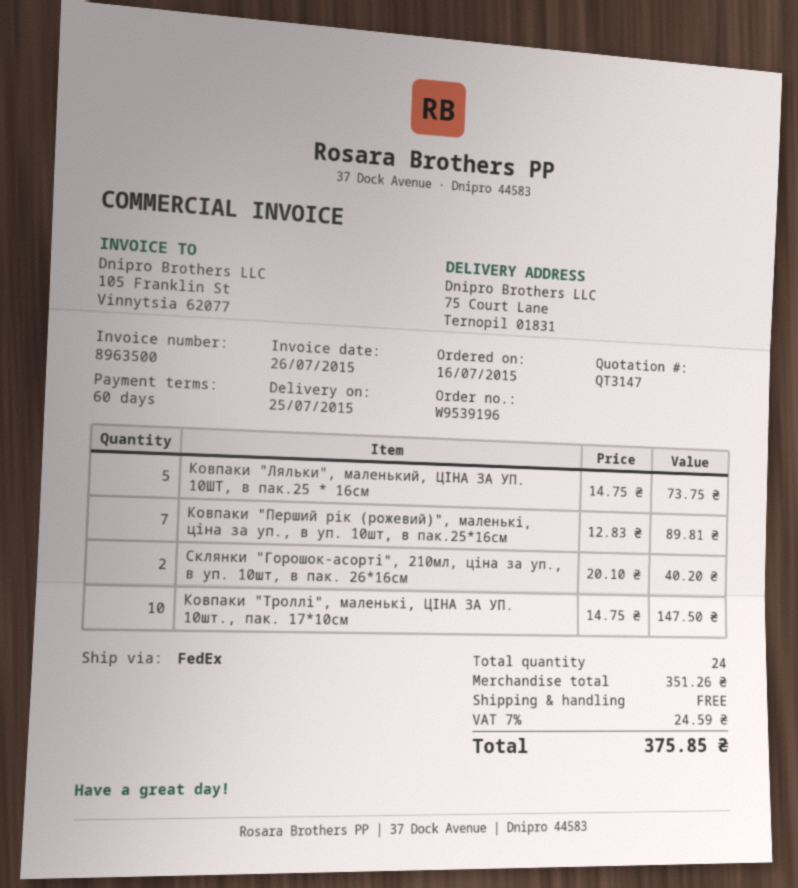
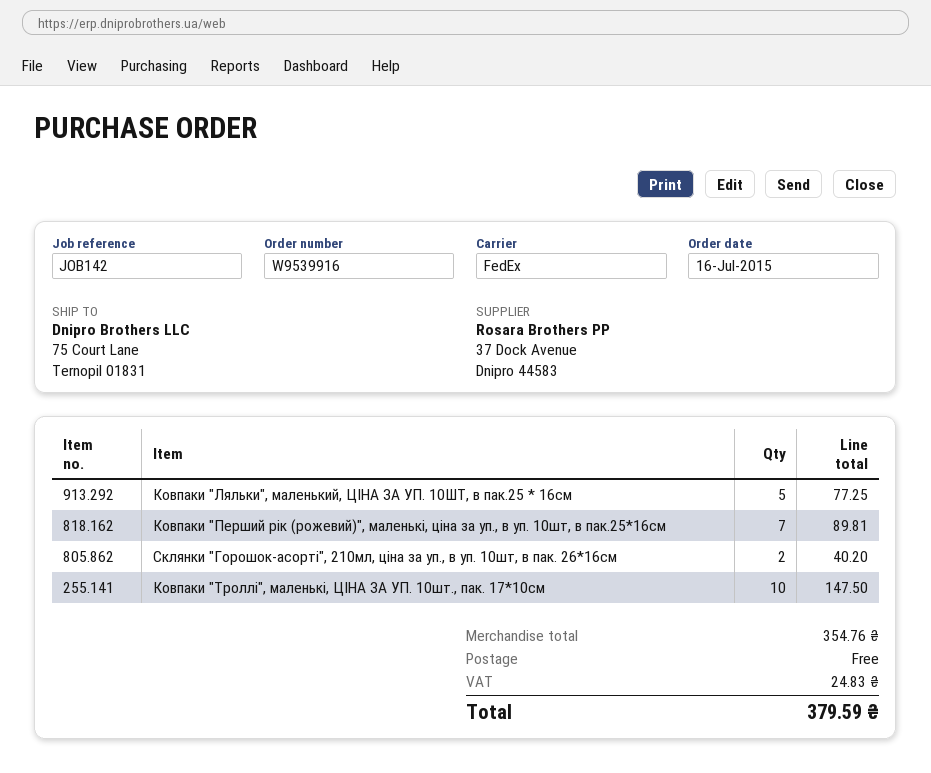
order number: W9539196 -> W9539916
Ковпаки "Ляльки", маленький, ЦІНА ЗА УП. 10ШТ, в пак.25 * 16см: 5 for 73.75 -> 5 for 77.25
subtotal: 351.26 -> 354.76
tax: 24.59 -> 24.83
total: 375.85 -> 379.59

